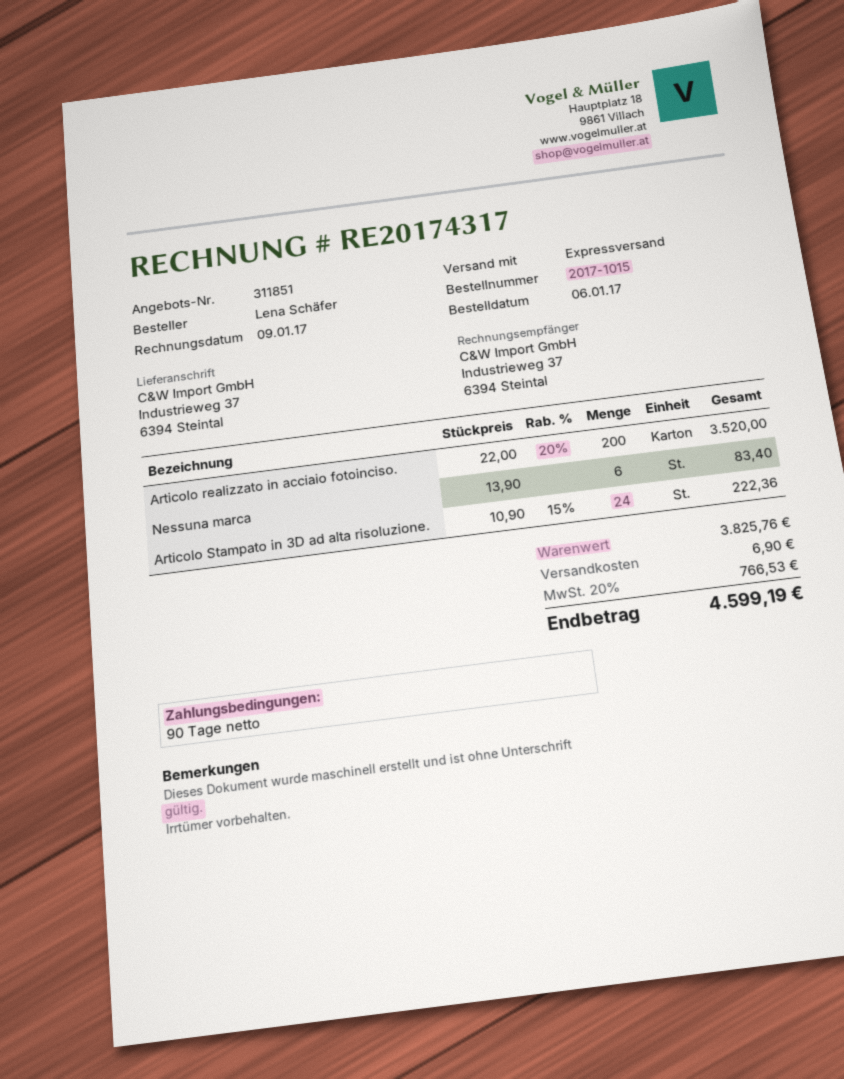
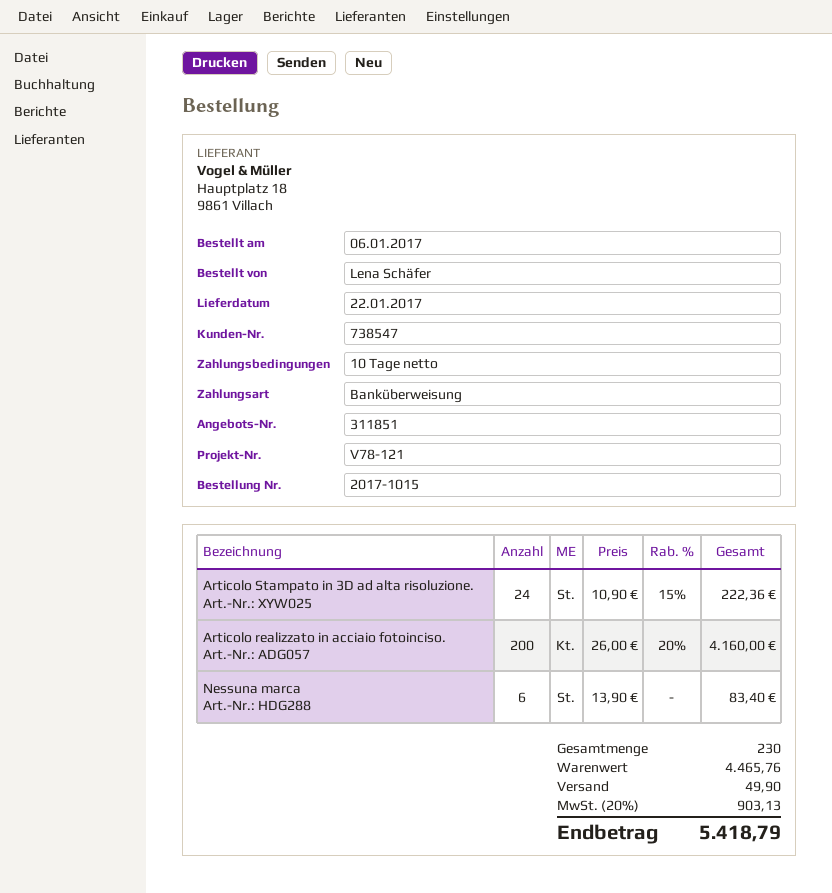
payment terms: 90 days -> 10 days
Articolo realizzato in acciaio fotoinciso.: 200 x 22.00 - 20% = 3520.00 -> 200 x 26.00 - 20% = 4160.00
subtotal: 3825.76 -> 4465.76
shipping: 6.90 -> 49.90
tax: 20% = 766.53 -> 20% = 903.13
total: 4599.19 -> 5418.79

